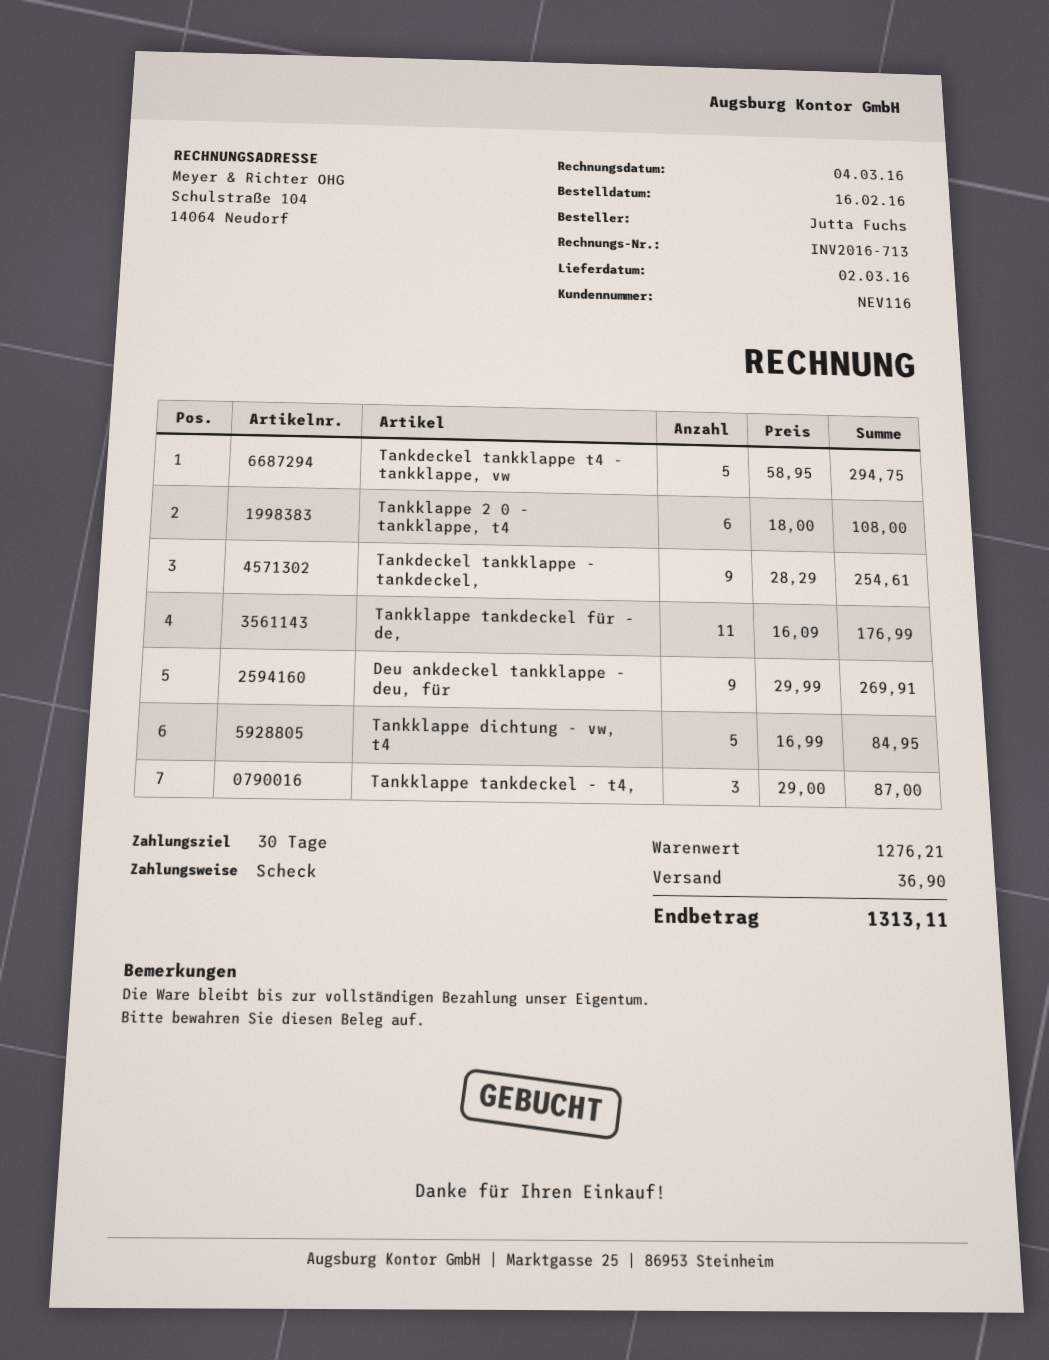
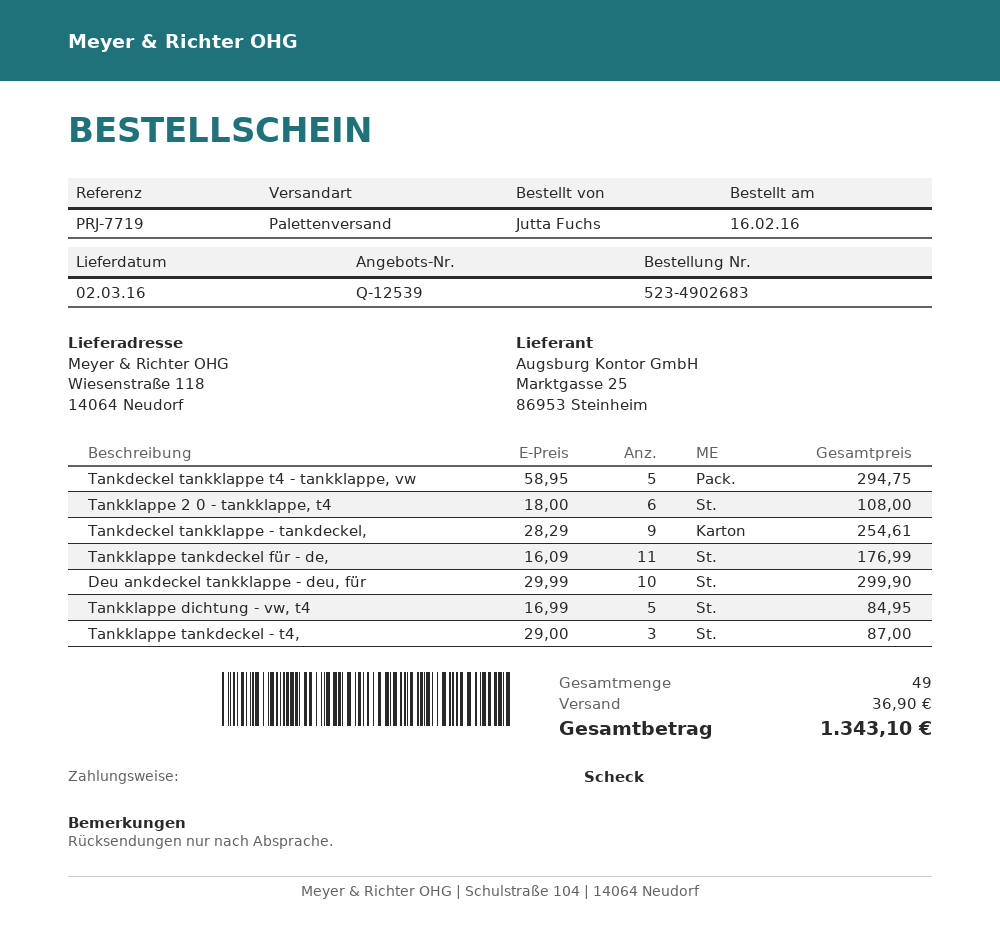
Deu ankdeckel tankklappe - deu, für: 9 x 29.99 = 269.91 -> 10 x 29.99 = 299.90
total: 1313.11 -> 1343.10

